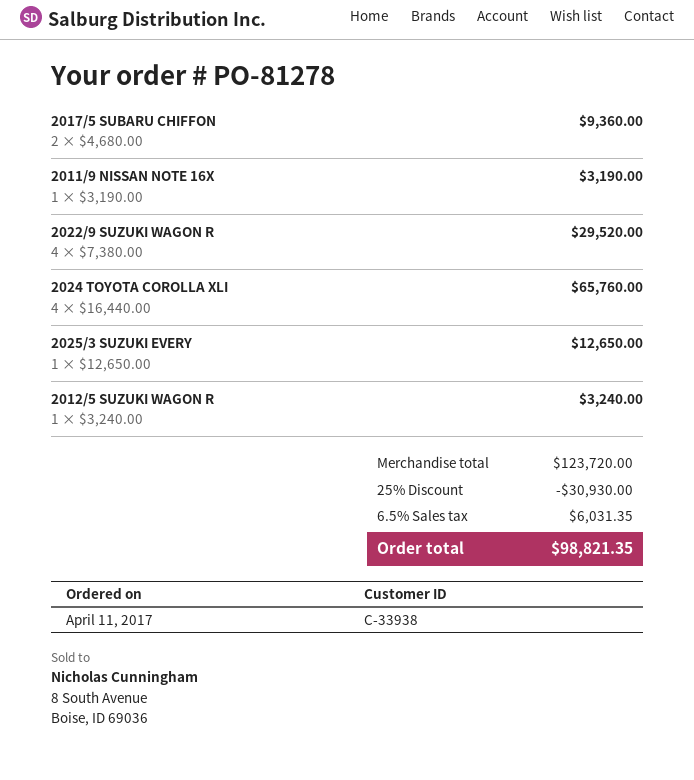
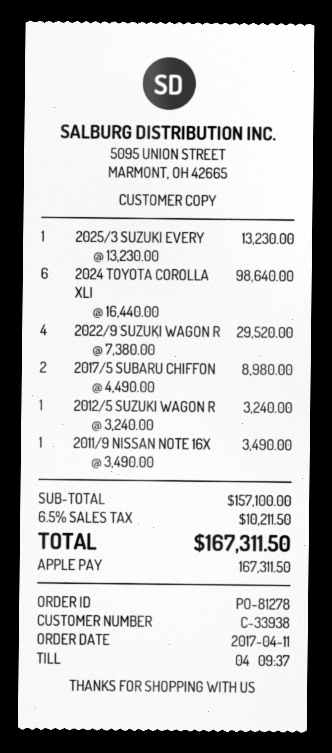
2017/5 SUBARU CHIFFON: 2 x 4680.00 = 9360.00 -> 2 x 4490.00 = 8980.00
2011/9 NISSAN NOTE 16X: 1 x 3190.00 = 3190.00 -> 1 x 3490.00 = 3490.00
2024 TOYOTA COROLLA XLI: 4 x 16440.00 = 65760.00 -> 6 x 16440.00 = 98640.00
2025/3 SUZUKI EVERY: 1 x 12650.00 = 12650.00 -> 1 x 13230.00 = 13230.00
subtotal: 123720.00 -> 157100.00
discount: 25% = 30930.00 -> none
tax: 6.5% = 6031.35 -> 6.5% = 10211.50
total: 98821.35 -> 167311.50

